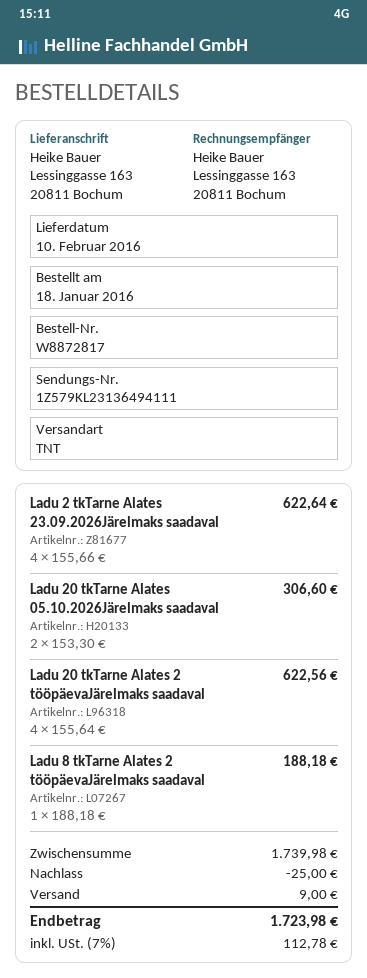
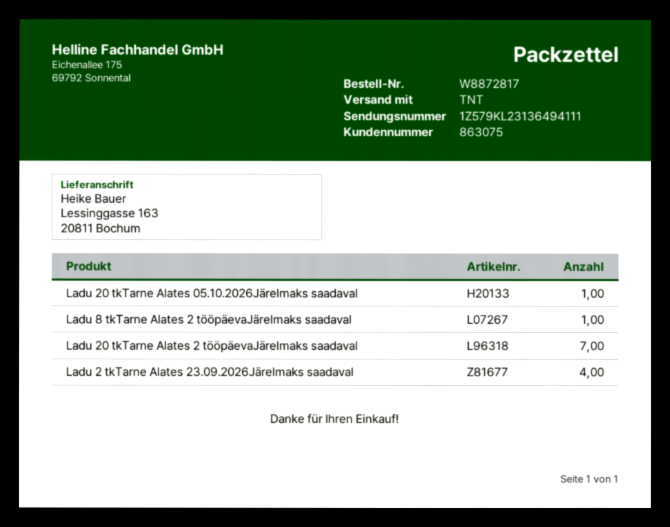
Ladu 20 tkTarne Alates 05.10.2026Järelmaks saadaval: 2 -> 1
Ladu 20 tkTarne Alates 2 tööpäevaJärelmaks saadaval: 4 -> 7

